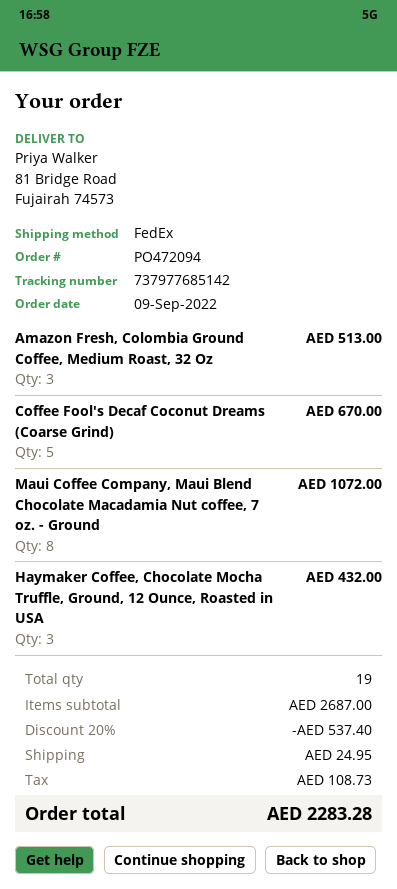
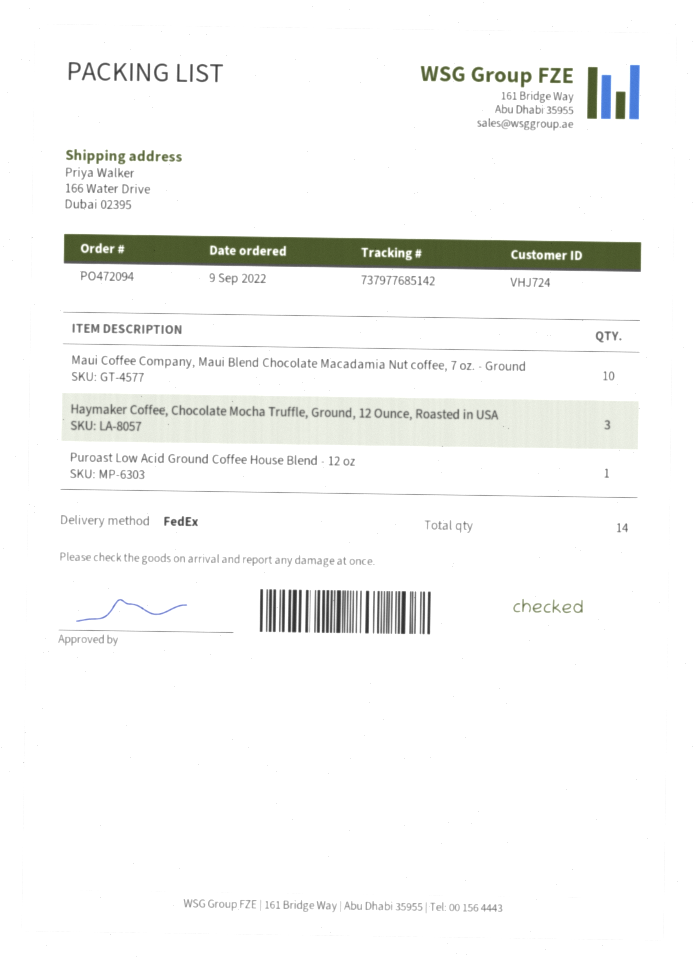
ship to: 81 Bridge Road, Fujairah 74573 -> 166 Water Drive, Dubai 02395
Amazon Fresh, Colombia Ground Coffee, Medium Roast, 32 Oz: 3 -> none
Coffee Fool's Decaf Coconut Dreams (Coarse Grind): 5 -> none
Maui Coffee Company, Maui Blend Chocolate Macadamia Nut coffee, 7 oz. - Ground: 8 -> 10
Puroast Low Acid Ground Coffee House Blend - 12 oz: none -> 1
total quantity: 19 -> 14

